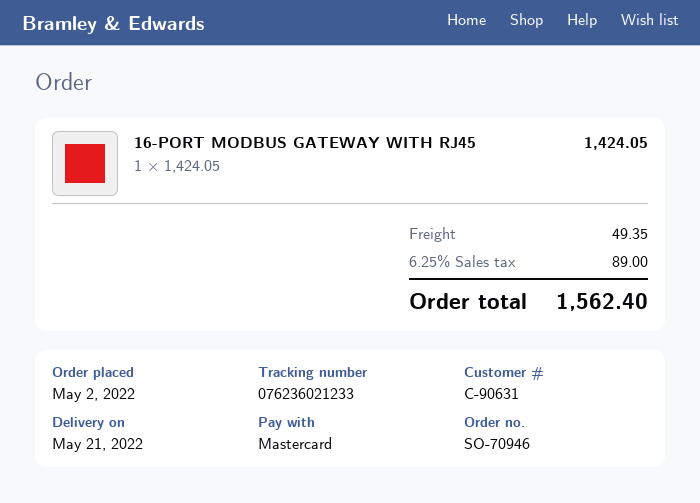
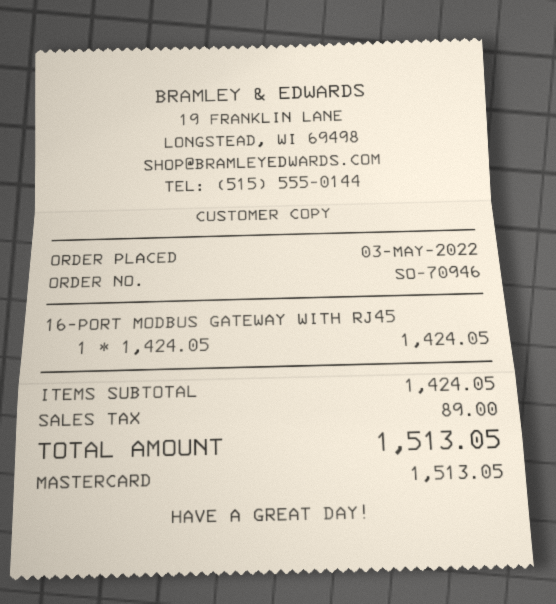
order date: 2022-05-02 -> 2022-05-03
shipping: 49.35 -> none
total: 1562.40 -> 1513.05

